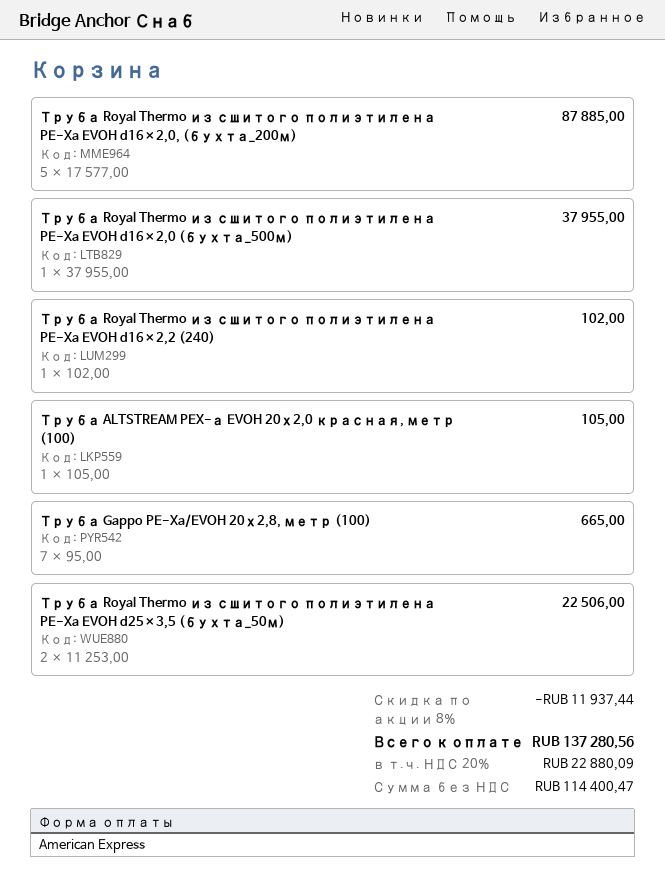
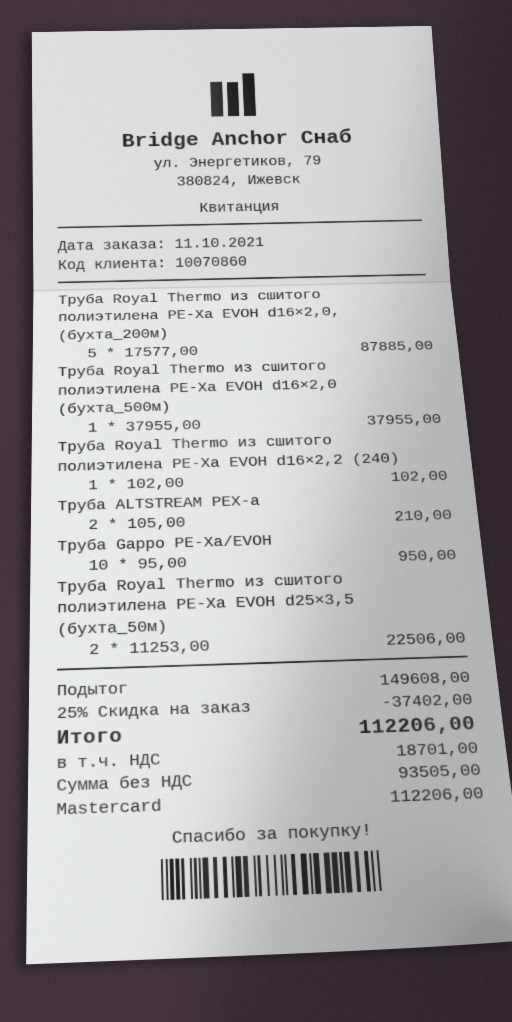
payment method: American Express -> Mastercard
Труба ALTSTREAM PEX-а EVOH 20х2,0 красная, метр (100): 1 x 105.00 = 105.00 -> 2 x 105.00 = 210.00
Труба Gappo PE-Xa/EVOH 20х2,8, метр (100): 7 x 95.00 = 665.00 -> 10 x 95.00 = 950.00
discount: 8% = 11937.44 -> 25% = 37402.00
net: 114400.47 -> 93505.00
tax: 22880.09 -> 18701.00
total: 137280.56 -> 112206.00

